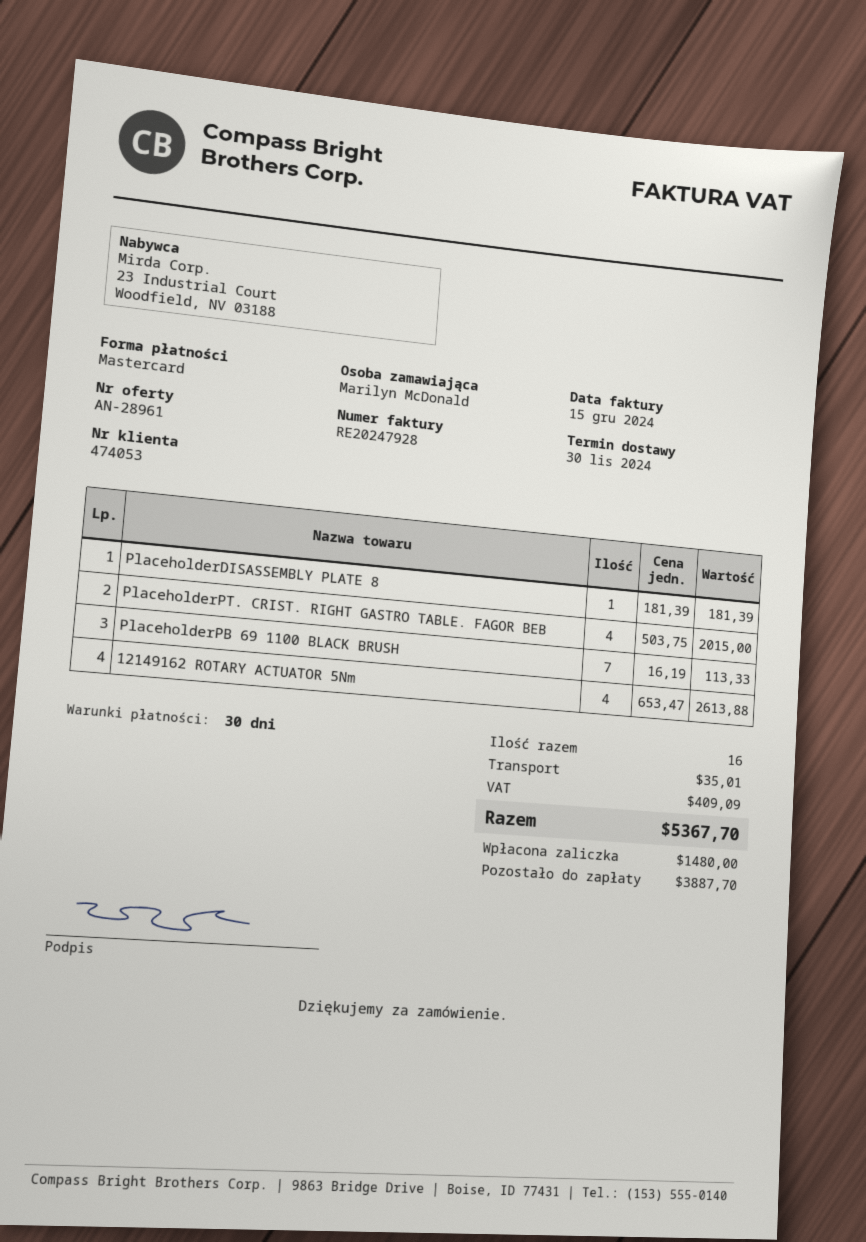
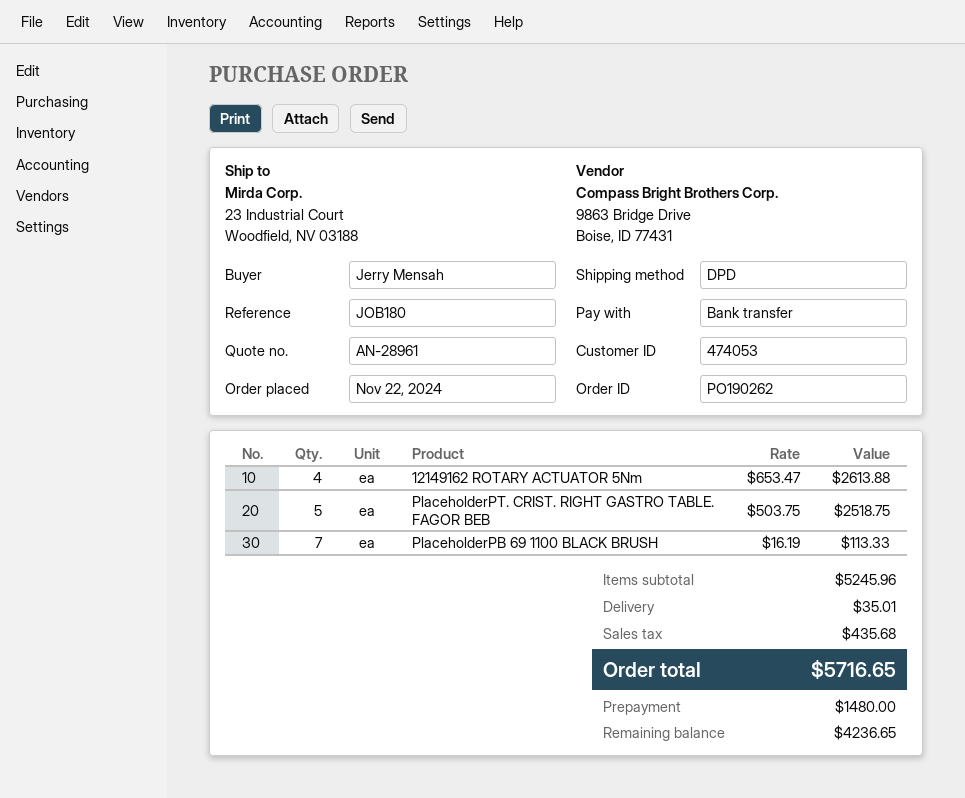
ordered by: Marilyn McDonald -> Jerry Mensah
payment method: Mastercard -> bank transfer
PlaceholderDISASSEMBLY PLATE 8: 1 x 181.39 = 181.39 -> none
PlaceholderPT. CRIST. RIGHT GASTRO TABLE. FAGOR BEB: 4 x 503.75 = 2015.00 -> 5 x 503.75 = 2518.75
tax: 409.09 -> 435.68
total: 5367.70 -> 5716.65
balance: 3887.70 -> 4236.65

